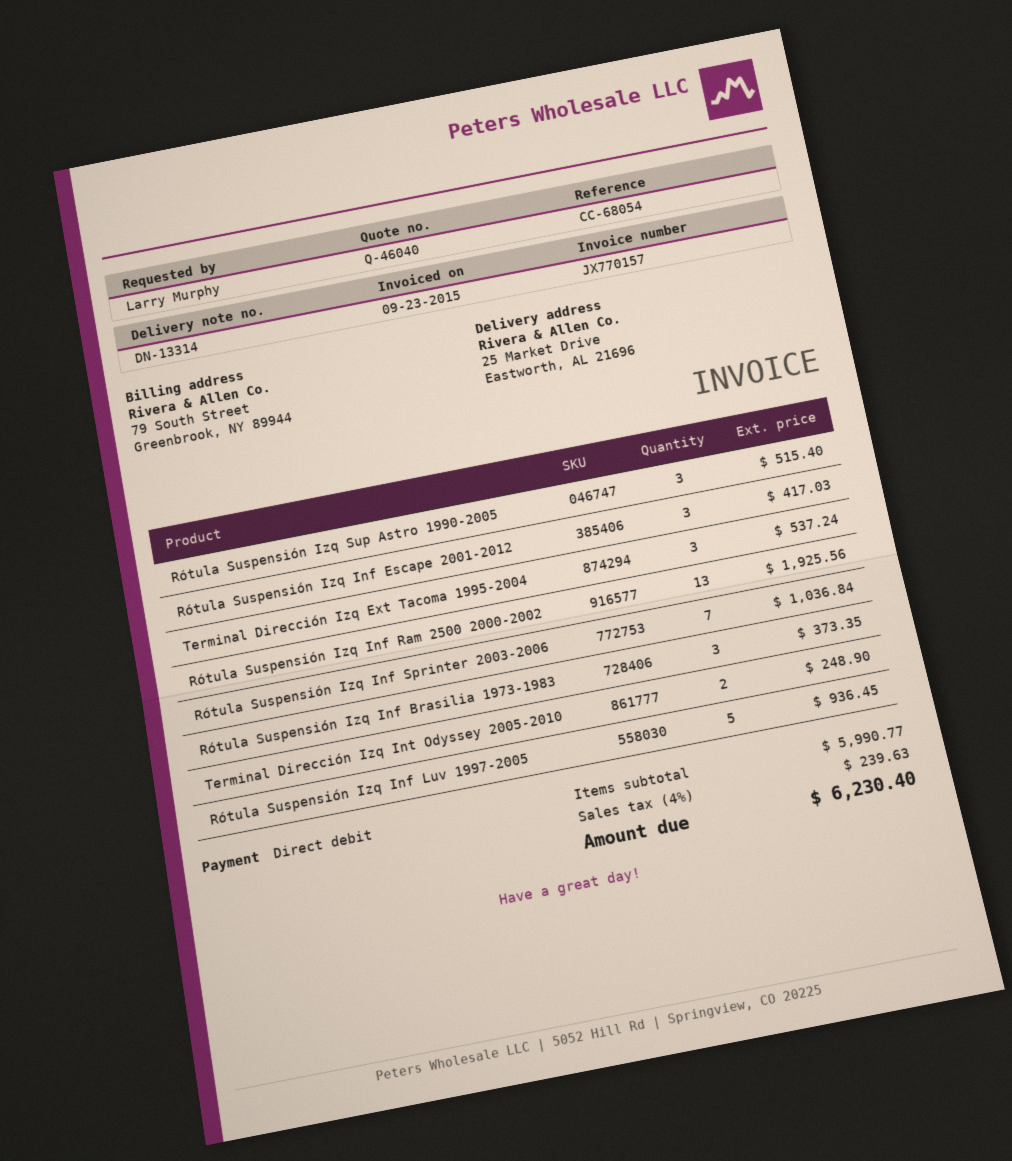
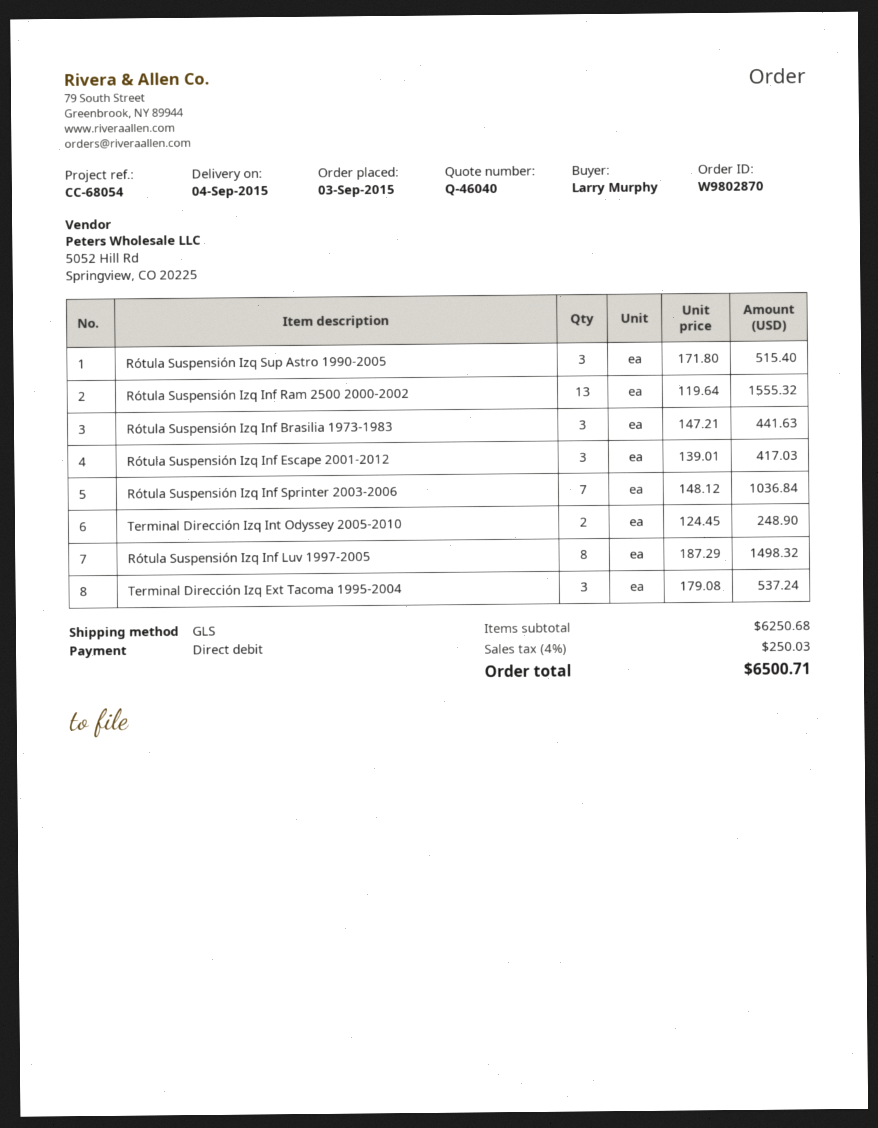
Rótula Suspensión Izq Inf Ram 2500 2000-2002: 13 for 1925.56 -> 13 for 1555.32
Rótula Suspensión Izq Inf Brasilia 1973-1983: 3 for 373.35 -> 3 for 441.63
Rótula Suspensión Izq Inf Luv 1997-2005: 5 for 936.45 -> 8 for 1498.32
subtotal: 5990.77 -> 6250.68
tax: 4% = 239.63 -> 4% = 250.03
total: 6230.40 -> 6500.71

